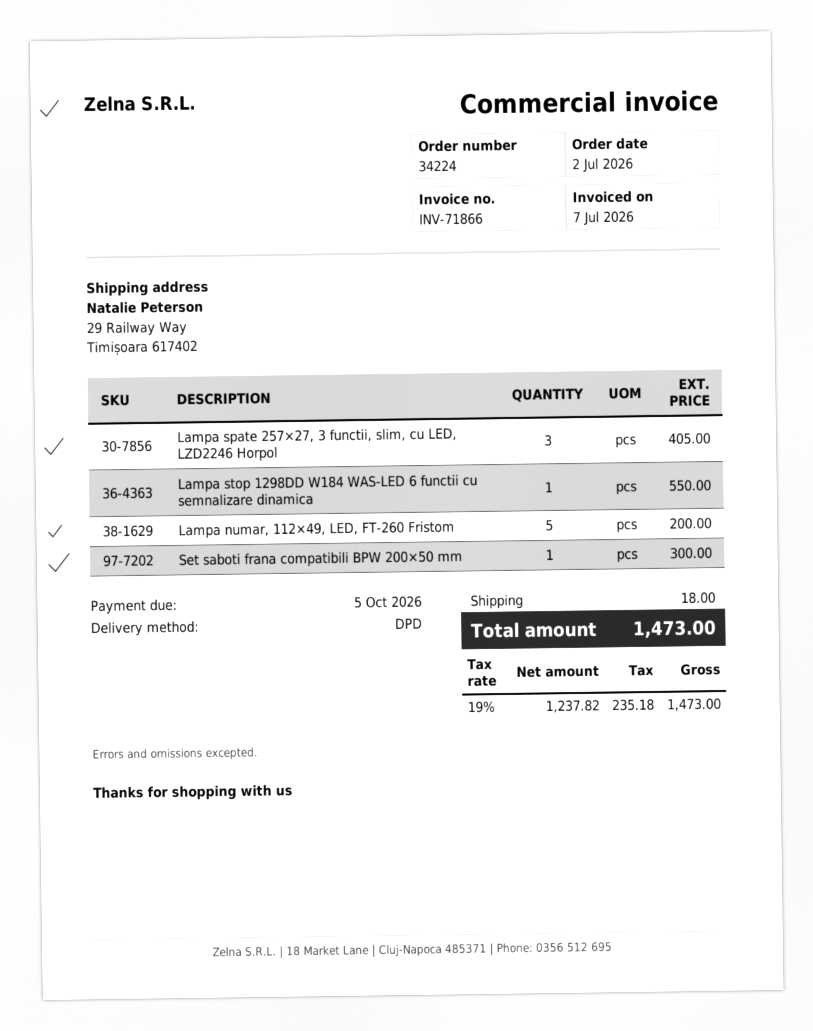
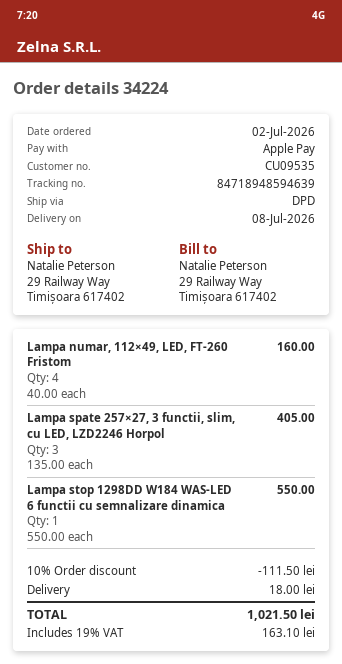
Lampa numar, 112×49, LED, FT-260 Fristom: 5 for 200.00 -> 4 for 160.00
Set saboti frana compatibili BPW 200×50 mm: 1 for 300.00 -> none
discount: none -> 10% = 111.50
tax: 19% = 235.18 -> 19% = 163.10
total: 1473.00 -> 1021.50

